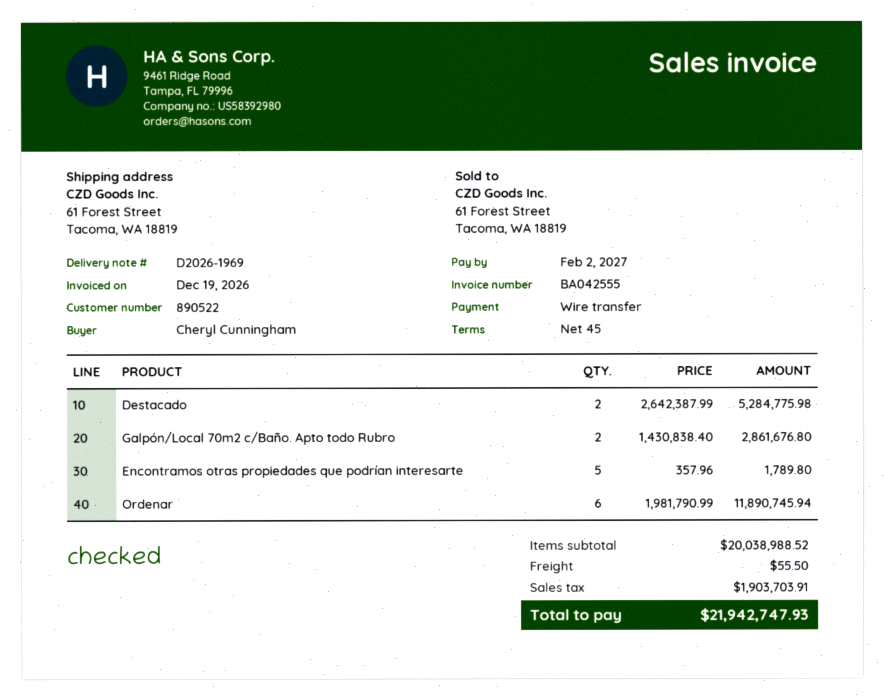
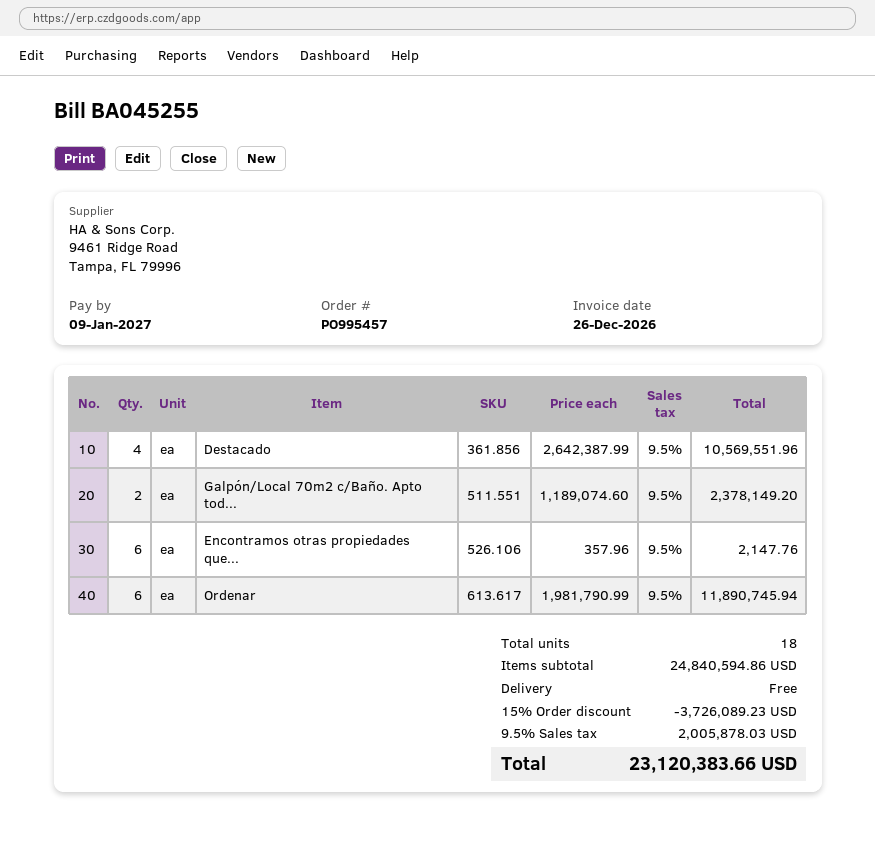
invoice number: BA042555 -> BA045255
invoice date: 2026-12-19 -> 2026-12-26
due date: 2027-02-02 -> 2027-01-09
Destacado: 2 x 2642387.99 = 5284775.98 -> 4 x 2642387.99 = 10569551.96
Galpón/Local 70m2 c/Baño. Apto todo Rubro: 2 x 1430838.40 = 2861676.80 -> 2 x 1189074.60 = 2378149.20
Encontramos otras propiedades que podrían interesarte: 5 x 357.96 = 1789.80 -> 6 x 357.96 = 2147.76
subtotal: 20038988.52 -> 24840594.86
discount: none -> 15% = 3726089.23
shipping: 55.50 -> 0.00
tax: 1903703.91 -> 2005878.03
total: 21942747.93 -> 23120383.66

